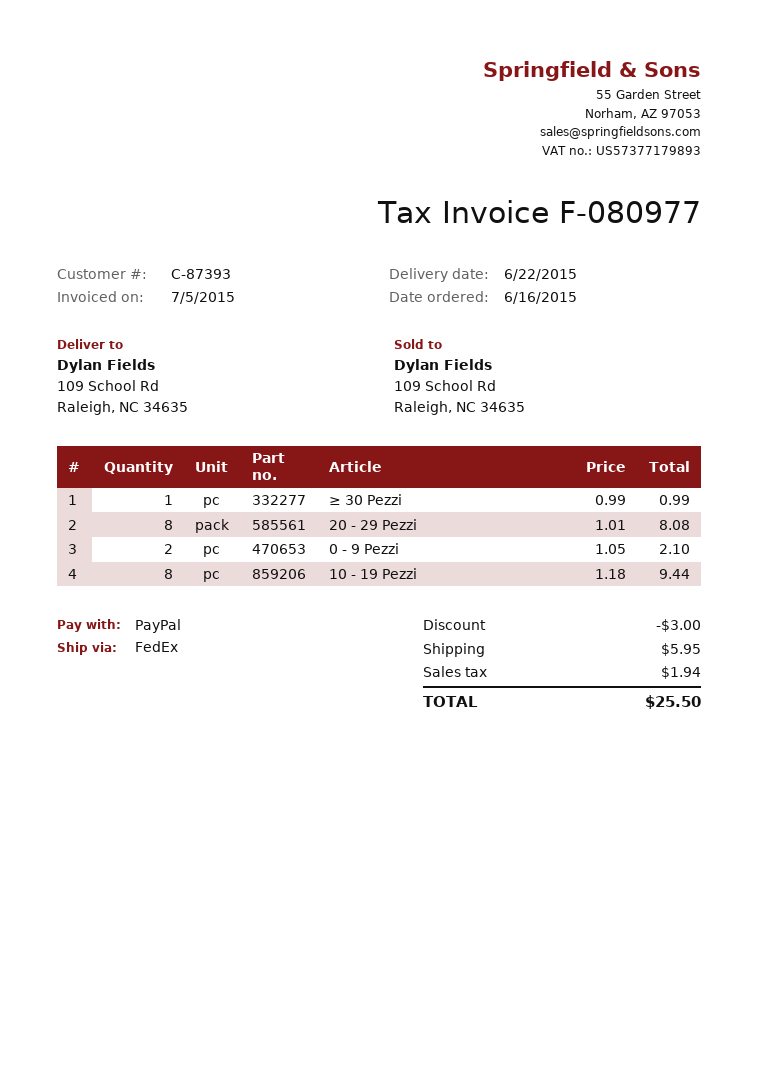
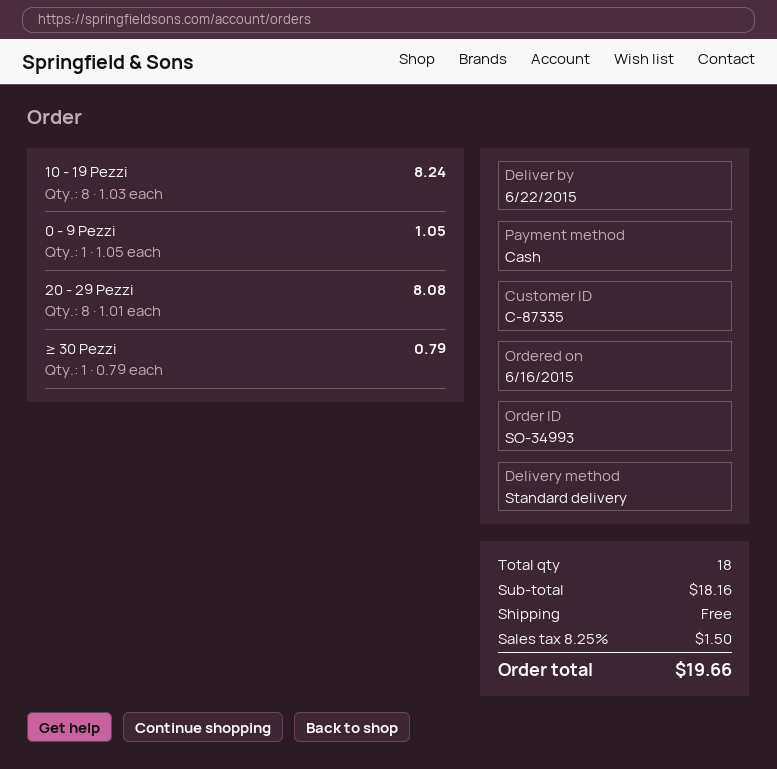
customer number: C-87393 -> C-87335
payment method: PayPal -> cash
shipping method: FedEx -> standard
≥ 30 Pezzi: 1 x 0.99 = 0.99 -> 1 x 0.79 = 0.79
0 - 9 Pezzi: 2 x 1.05 = 2.10 -> 1 x 1.05 = 1.05
10 - 19 Pezzi: 8 x 1.18 = 9.44 -> 8 x 1.03 = 8.24
discount: 3.00 -> none
shipping: 5.95 -> 0.00
tax: 1.94 -> 1.50
total: 25.50 -> 19.66

